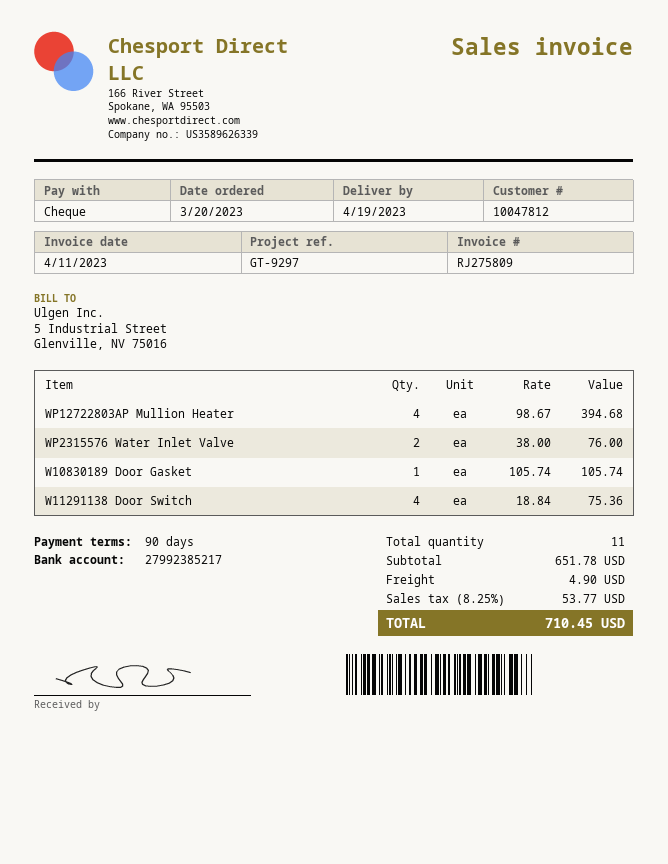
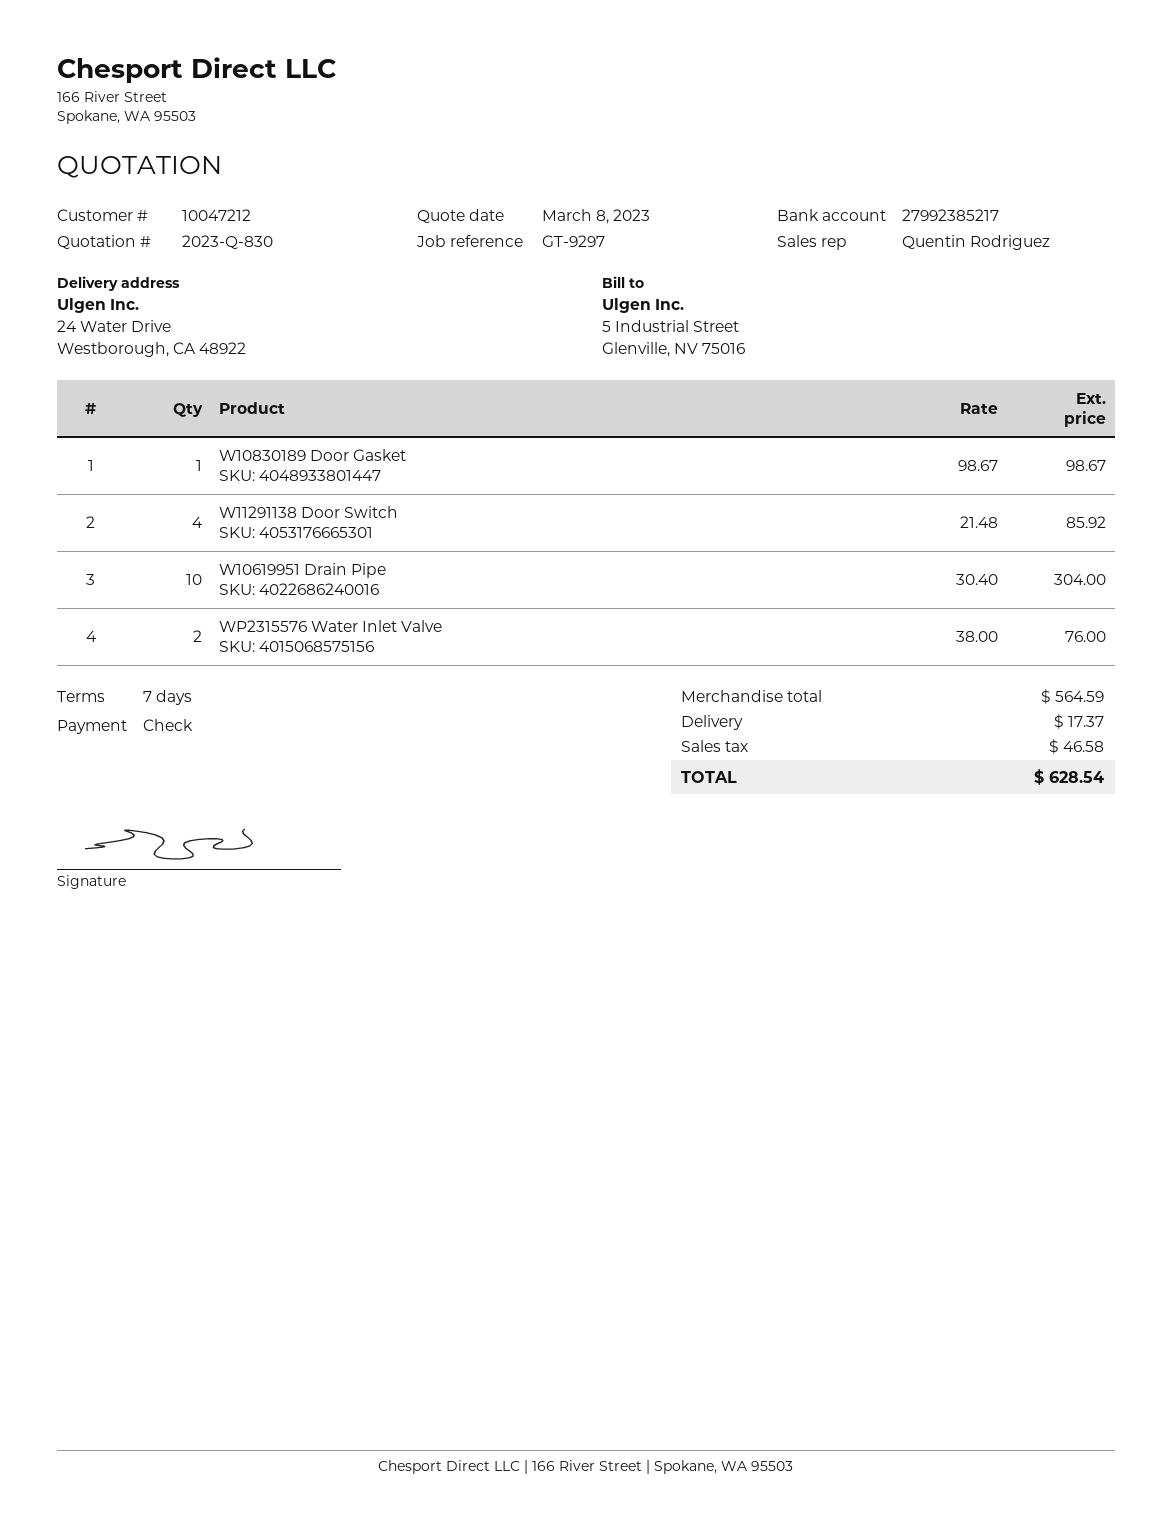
payment terms: 90 days -> 7 days
customer number: 10047812 -> 10047212
WP12722803AP Mullion Heater: 4 x 98.67 = 394.68 -> none
W10830189 Door Gasket: 1 x 105.74 = 105.74 -> 1 x 98.67 = 98.67
W11291138 Door Switch: 4 x 18.84 = 75.36 -> 4 x 21.48 = 85.92
W10619951 Drain Pipe: none -> 10 x 30.40 = 304.00
subtotal: 651.78 -> 564.59
shipping: 4.90 -> 17.37
tax: 53.77 -> 46.58
total: 710.45 -> 628.54

